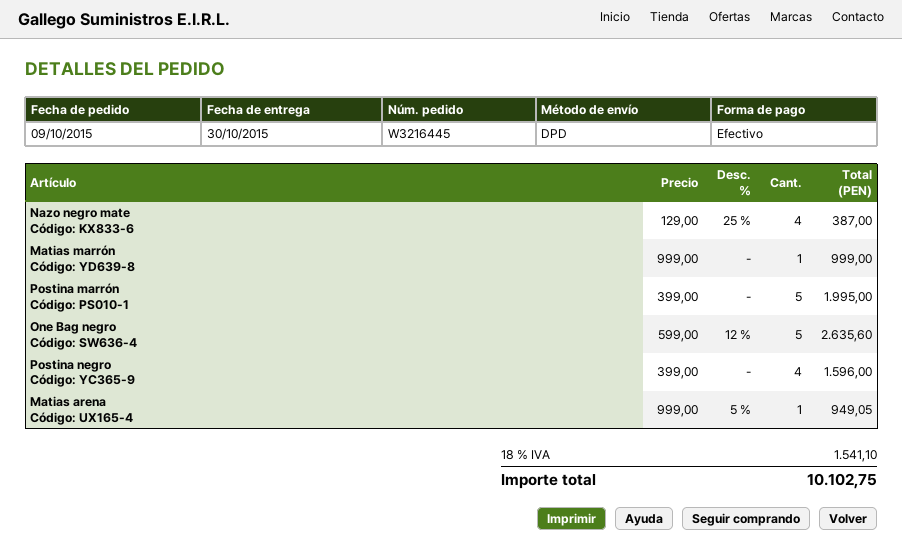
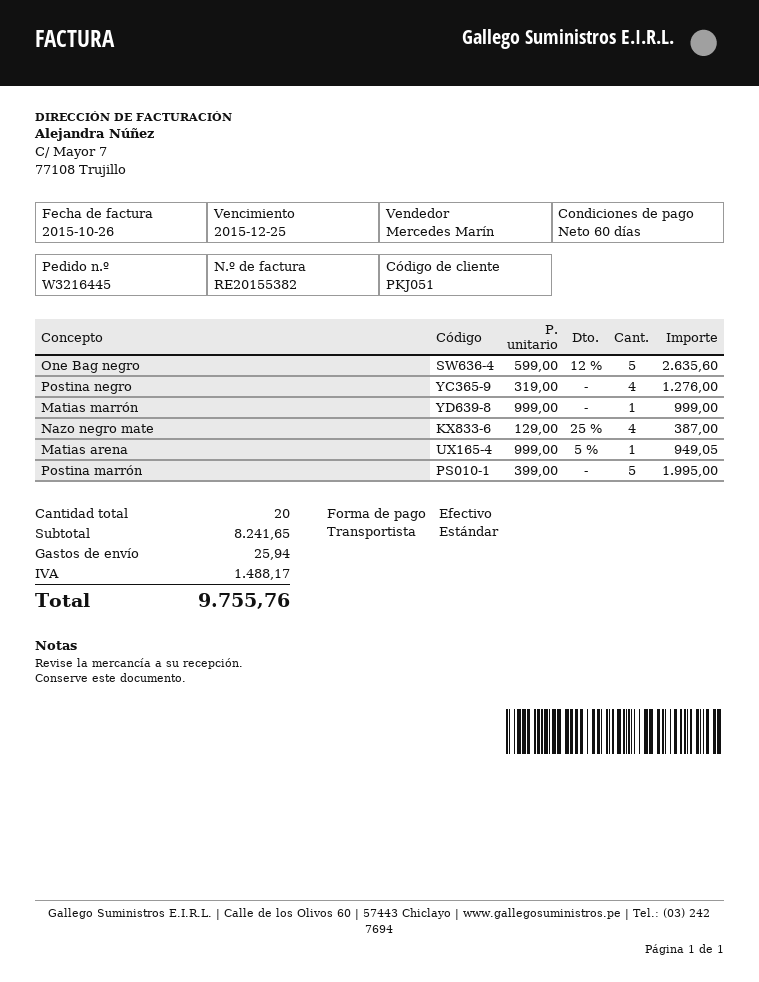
shipping method: DPD -> standard
Postina negro: 4 x 399.00 = 1596.00 -> 4 x 319.00 = 1276.00
shipping: none -> 25.94
tax: 1541.10 -> 1488.17
total: 10102.75 -> 9755.76

